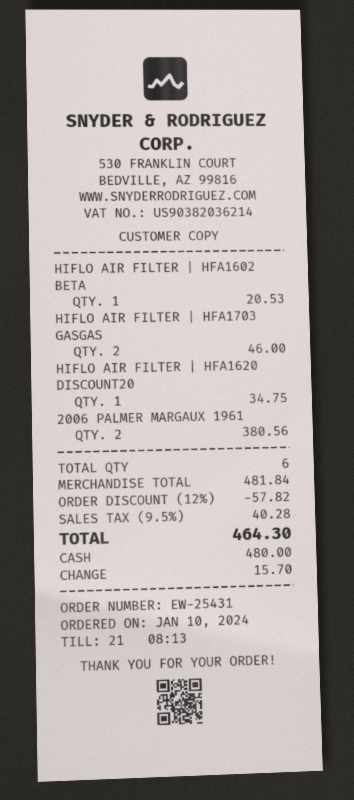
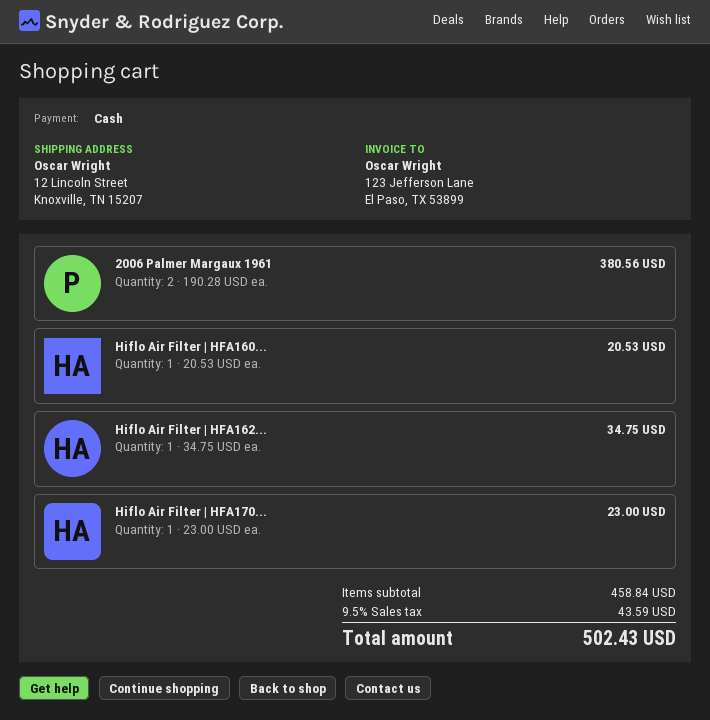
HIFLO AIR FILTER | HFA1703 GASGAS: 2 for 46.00 -> 1 for 23.00
subtotal: 481.84 -> 458.84
discount: 12% = 57.82 -> none
tax: 9.5% = 40.28 -> 9.5% = 43.59
total: 464.30 -> 502.43

